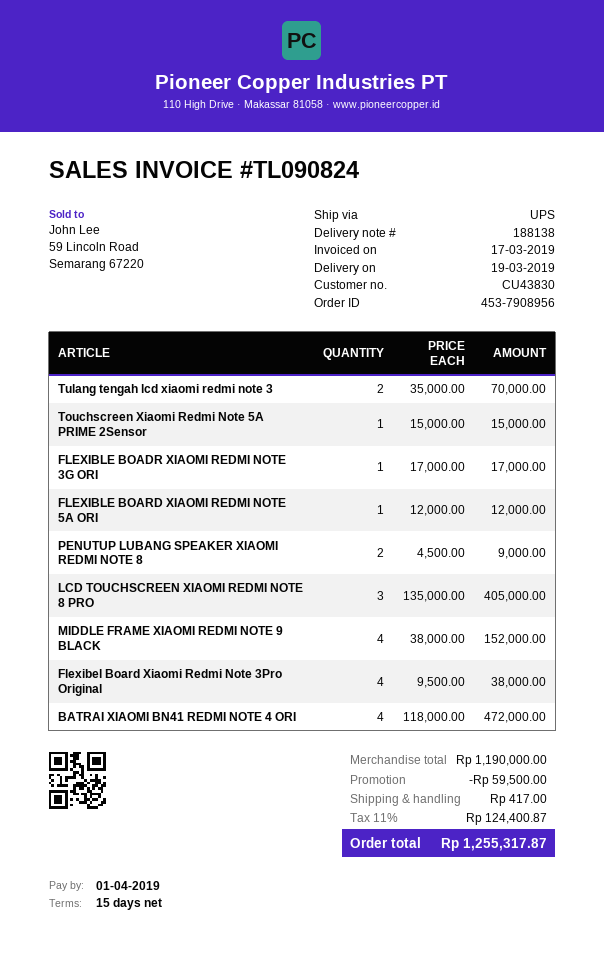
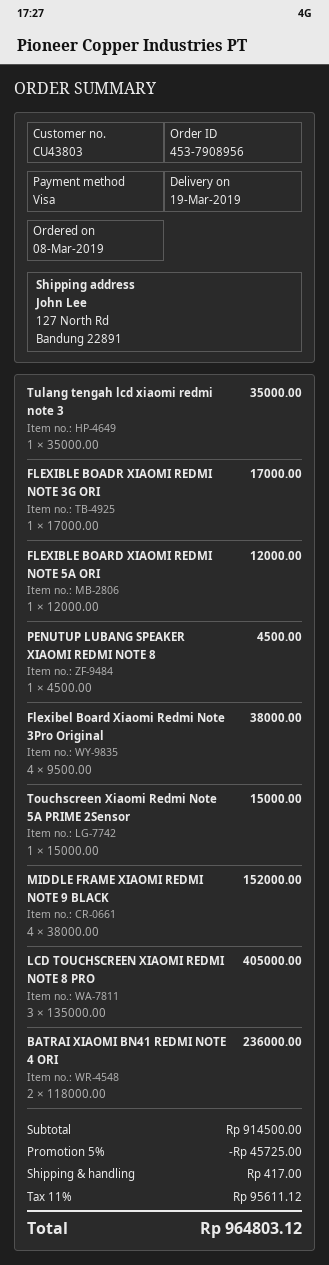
customer number: CU43830 -> CU43803
Tulang tengah lcd xiaomi redmi note 3: 2 x 35000.00 = 70000.00 -> 1 x 35000.00 = 35000.00
PENUTUP LUBANG SPEAKER XIAOMI REDMI NOTE 8: 2 x 4500.00 = 9000.00 -> 1 x 4500.00 = 4500.00
BATRAI XIAOMI BN41 REDMI NOTE 4 ORI: 4 x 118000.00 = 472000.00 -> 2 x 118000.00 = 236000.00
subtotal: 1190000.00 -> 914500.00
discount: 59500.00 -> 45725.00
tax: 11% = 124400.87 -> 11% = 95611.12
total: 1255317.87 -> 964803.12

